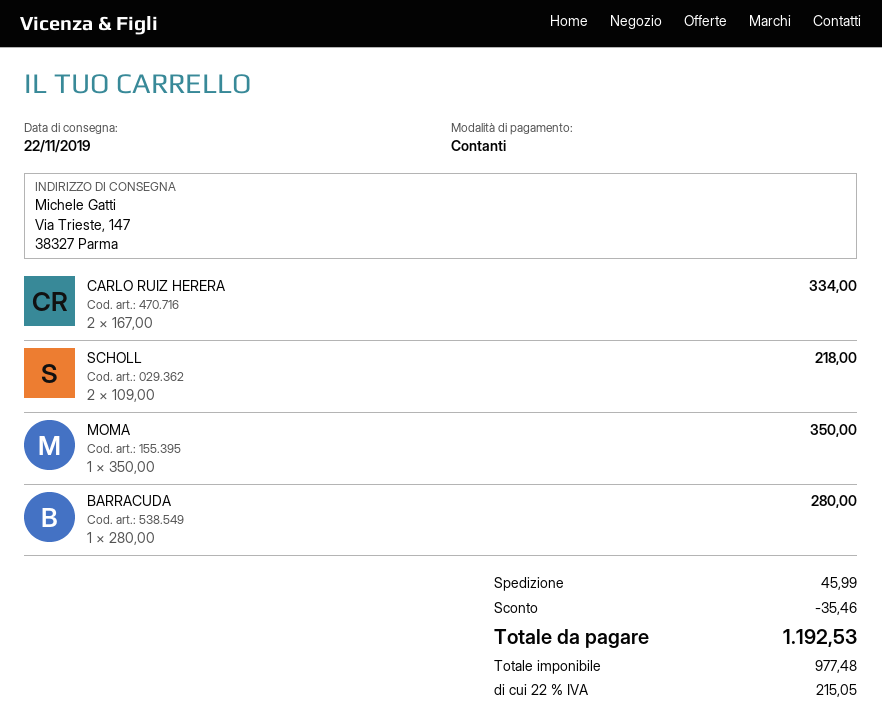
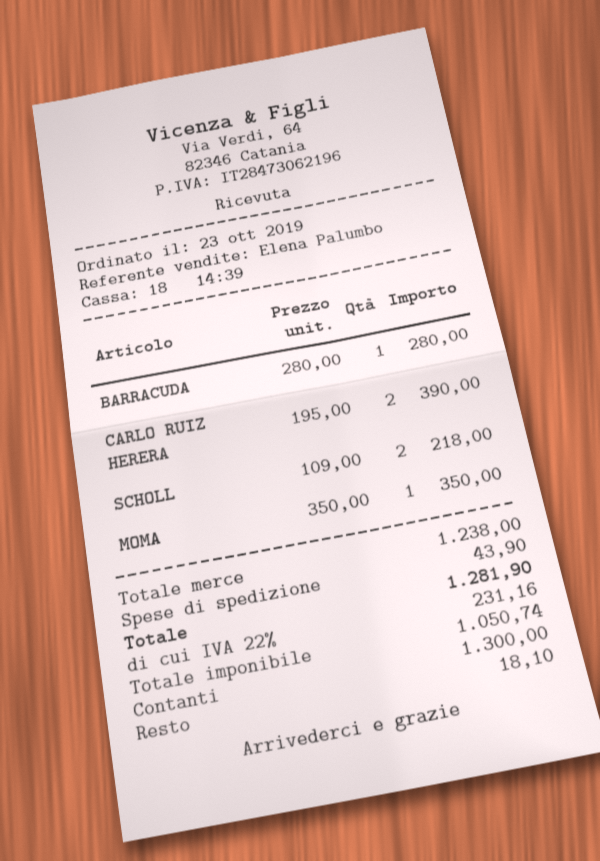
CARLO RUIZ HERERA: 2 x 167.00 = 334.00 -> 2 x 195.00 = 390.00
discount: 35.46 -> none
shipping: 45.99 -> 43.90
net: 977.48 -> 1050.74
tax: 22% = 215.05 -> 22% = 231.16
total: 1192.53 -> 1281.90

